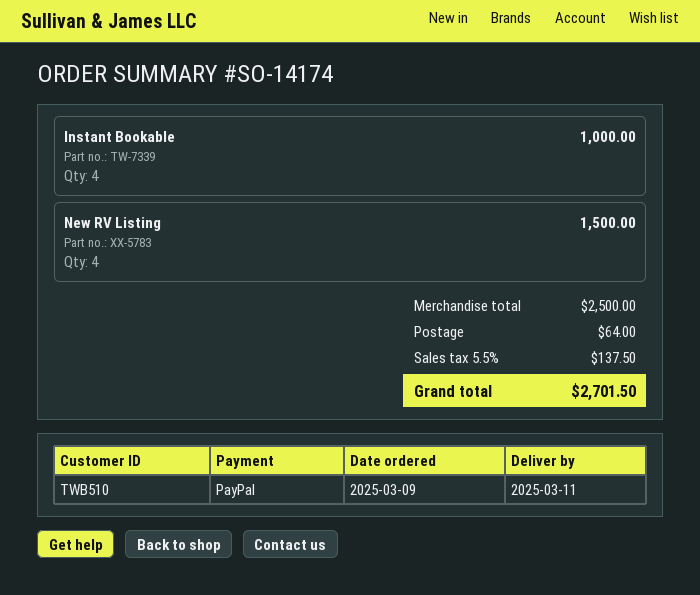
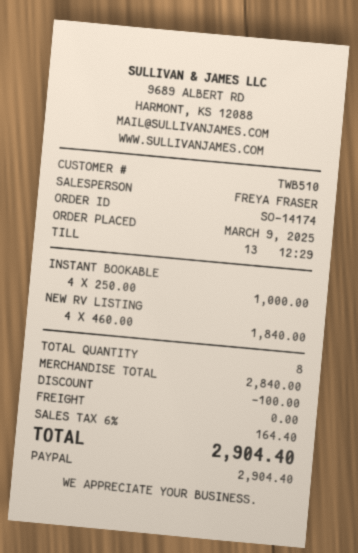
New RV Listing: 4 for 1500.00 -> 4 for 1840.00
subtotal: 2500.00 -> 2840.00
discount: none -> 100.00
shipping: 64.00 -> 0.00
tax: 5.5% = 137.50 -> 6% = 164.40
total: 2701.50 -> 2904.40

